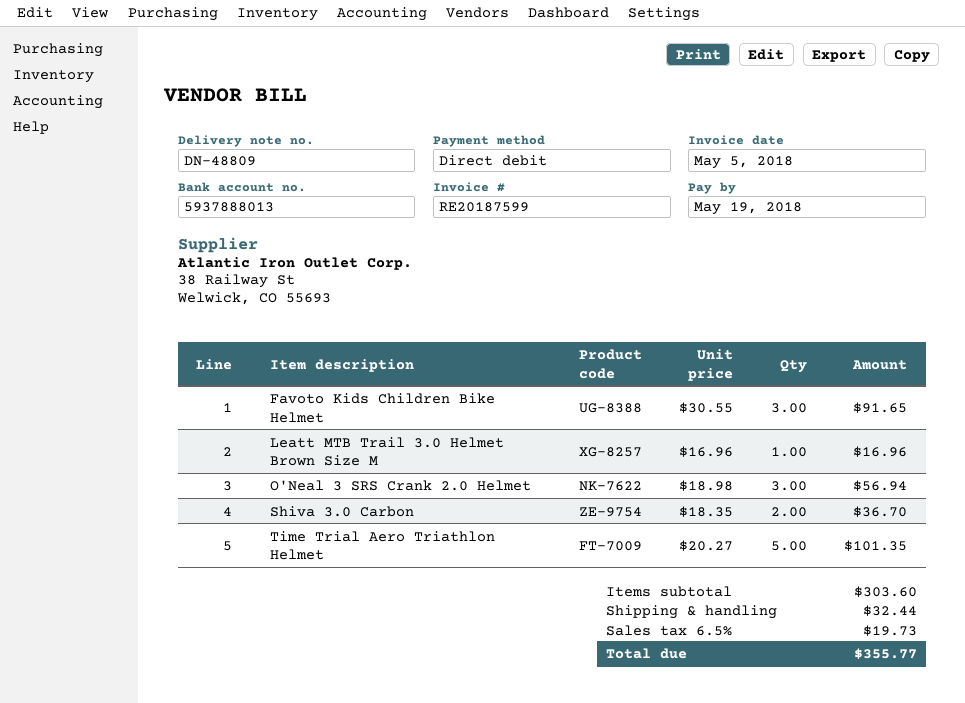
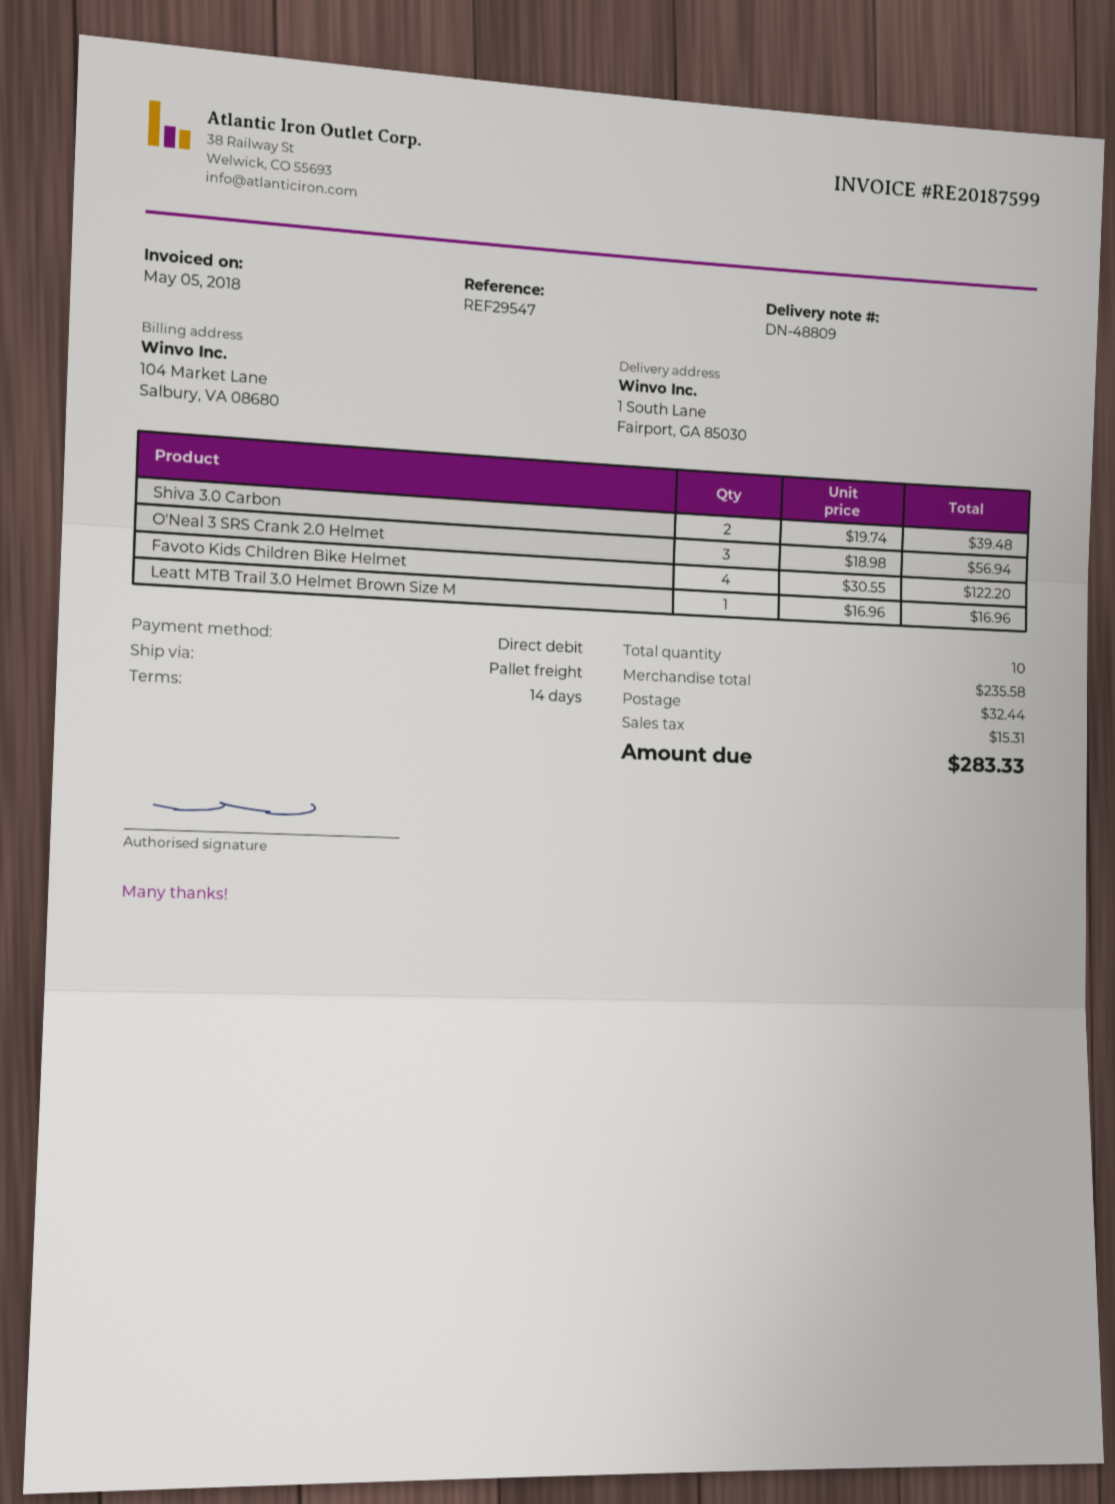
Favoto Kids Children Bike Helmet: 3 x 30.55 = 91.65 -> 4 x 30.55 = 122.20
Shiva 3.0 Carbon: 2 x 18.35 = 36.70 -> 2 x 19.74 = 39.48
Time Trial Aero Triathlon Helmet: 5 x 20.27 = 101.35 -> none
subtotal: 303.60 -> 235.58
tax: 19.73 -> 15.31
total: 355.77 -> 283.33

